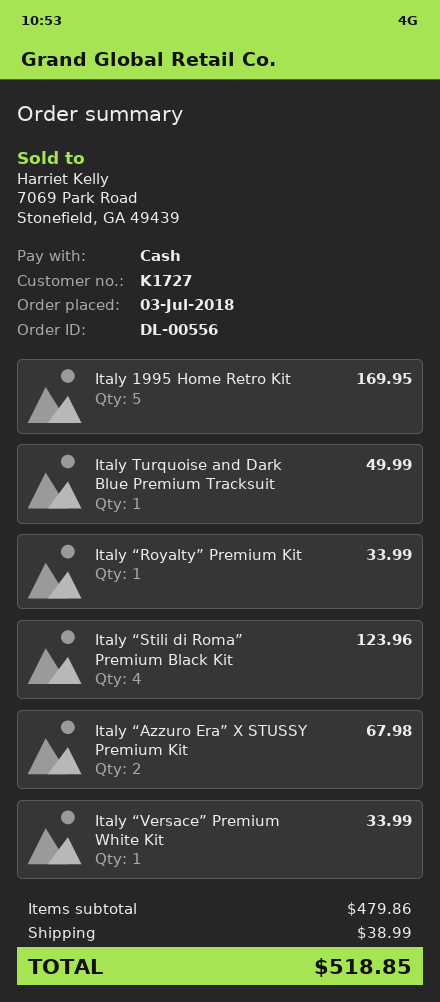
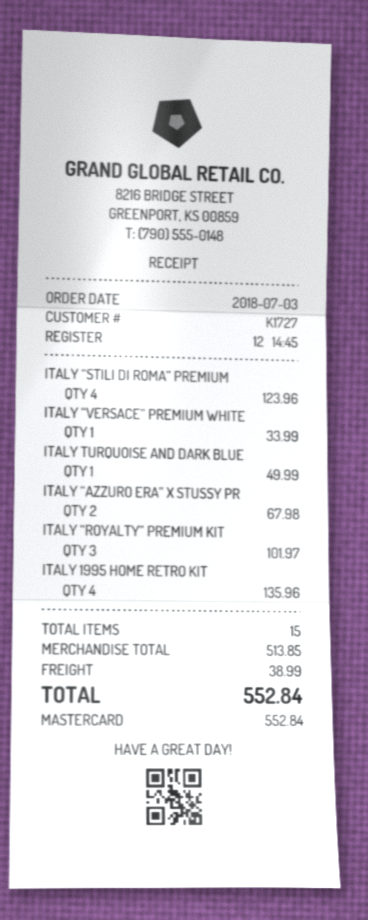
payment method: cash -> Mastercard
Italy 1995 Home Retro Kit: 5 for 169.95 -> 4 for 135.96
Italy “Royalty” Premium Kit: 1 for 33.99 -> 3 for 101.97
subtotal: 479.86 -> 513.85
total: 518.85 -> 552.84

